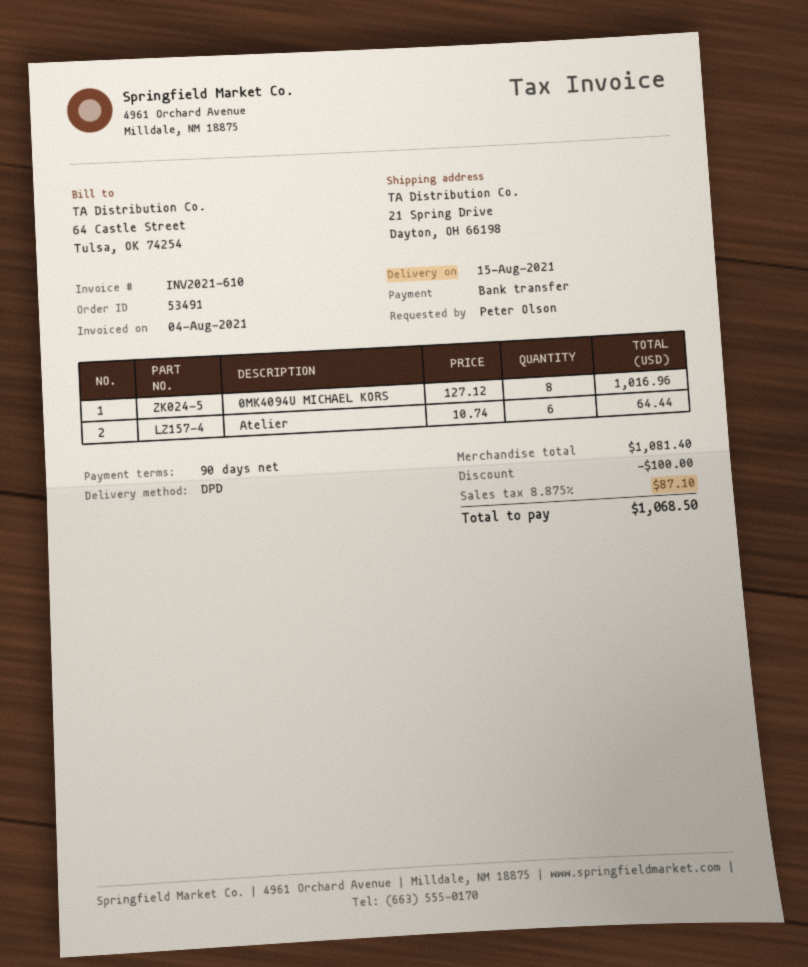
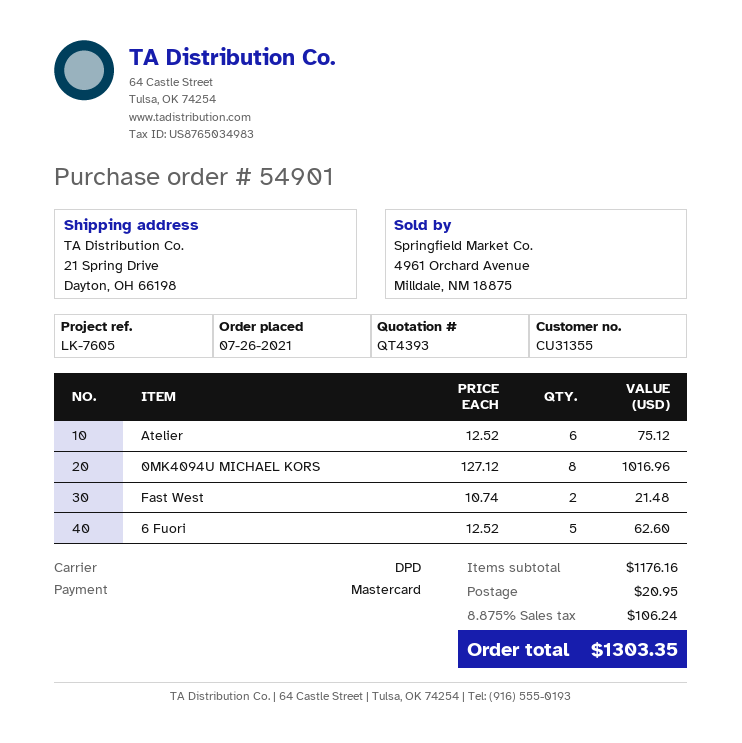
order number: 53491 -> 54901
payment method: bank transfer -> Mastercard
Atelier: 6 x 10.74 = 64.44 -> 6 x 12.52 = 75.12
Fast West: none -> 2 x 10.74 = 21.48
6 Fuori: none -> 5 x 12.52 = 62.60
subtotal: 1081.40 -> 1176.16
discount: 100.00 -> none
shipping: none -> 20.95
tax: 8.875% = 87.10 -> 8.875% = 106.24
total: 1068.50 -> 1303.35

